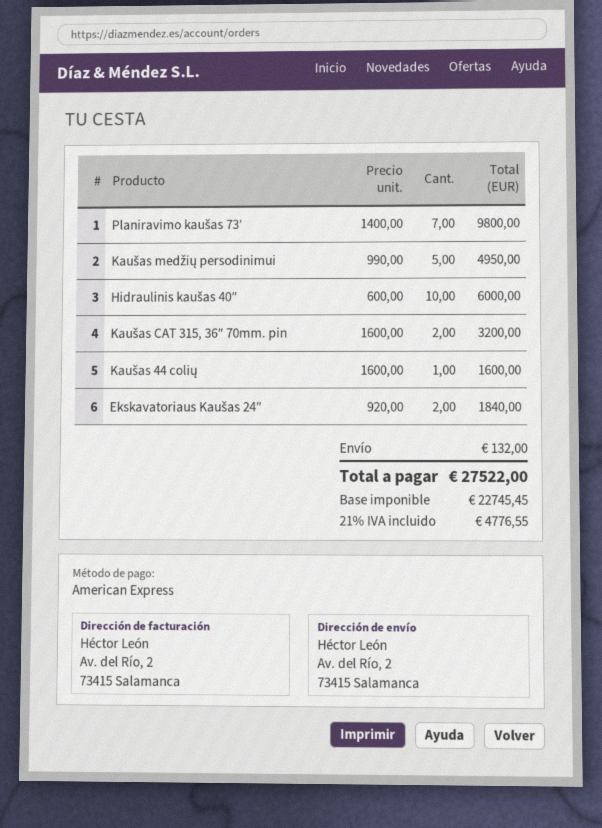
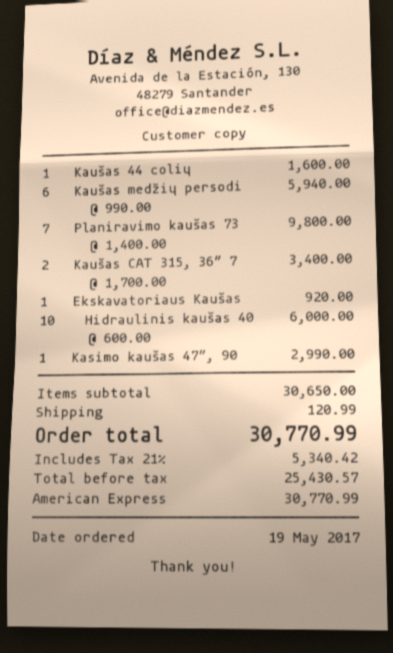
Kaušas medžių persodinimui: 5 x 990.00 = 4950.00 -> 6 x 990.00 = 5940.00
Kaušas CAT 315, 36″ 70mm. pin: 2 x 1600.00 = 3200.00 -> 2 x 1700.00 = 3400.00
Ekskavatoriaus Kaušas 24″: 2 x 920.00 = 1840.00 -> 1 x 920.00 = 920.00
Kasimo kaušas 47″, 90: none -> 1 x 2990.00 = 2990.00
shipping: 132.00 -> 120.99
net: 22745.45 -> 25430.57
tax: 21% = 4776.55 -> 21% = 5340.42
total: 27522.00 -> 30770.99

